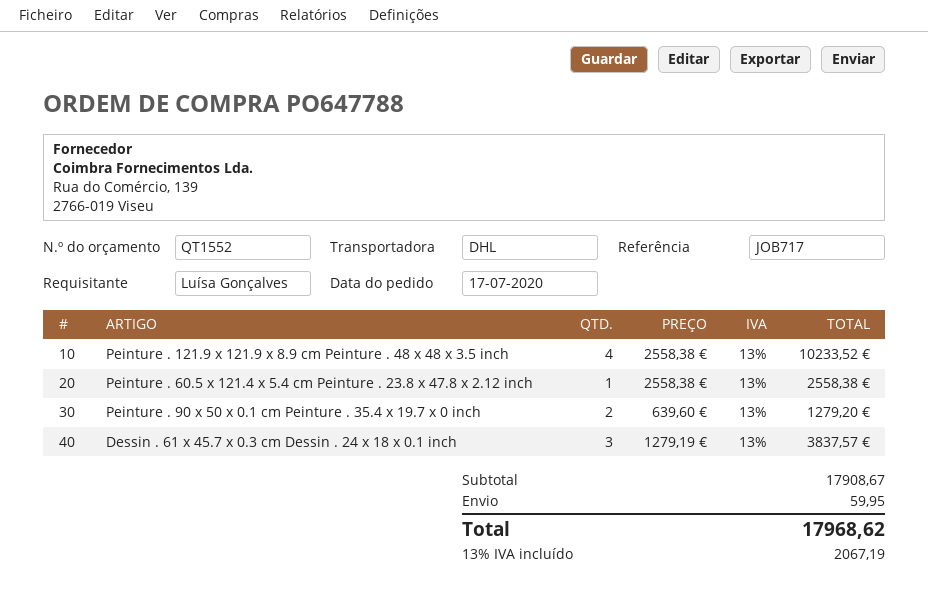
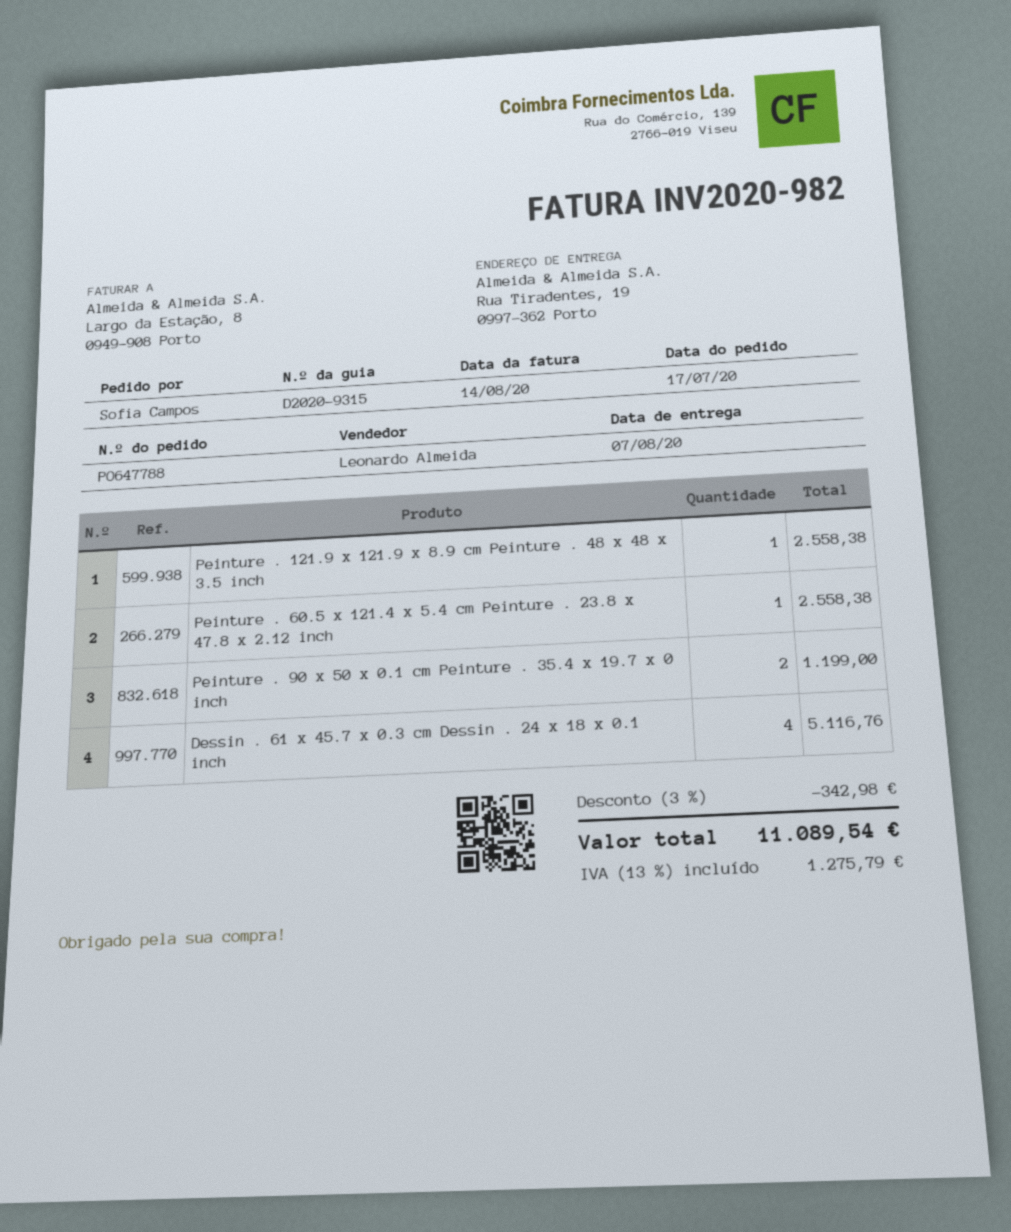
ordered by: Luísa Gonçalves -> Sofia Campos
Peinture . 121.9 x 121.9 x 8.9 cm Peinture . 48 x 48 x 3.5 inch: 4 for 10233.52 -> 1 for 2558.38
Peinture . 90 x 50 x 0.1 cm Peinture . 35.4 x 19.7 x 0 inch: 2 for 1279.20 -> 2 for 1199.00
Dessin . 61 x 45.7 x 0.3 cm Dessin . 24 x 18 x 0.1 inch: 3 for 3837.57 -> 4 for 5116.76
discount: none -> 3% = 342.98
shipping: 59.95 -> none
tax: 13% = 2067.19 -> 13% = 1275.79
total: 17968.62 -> 11089.54

